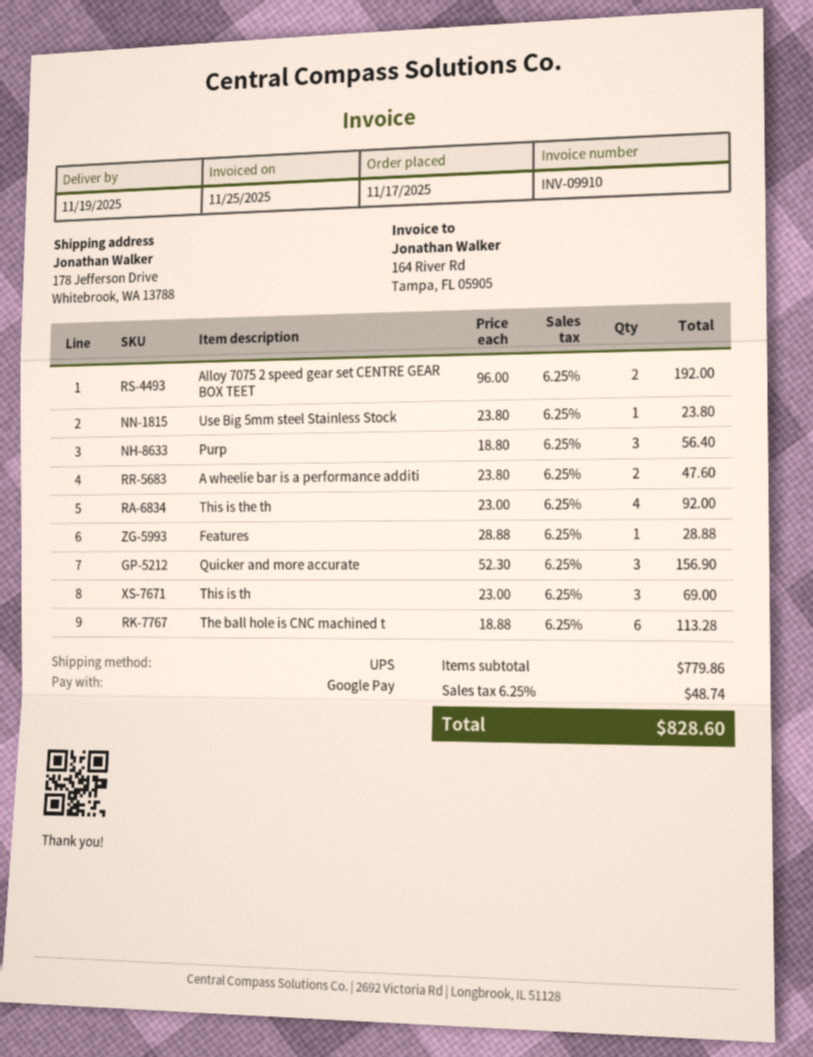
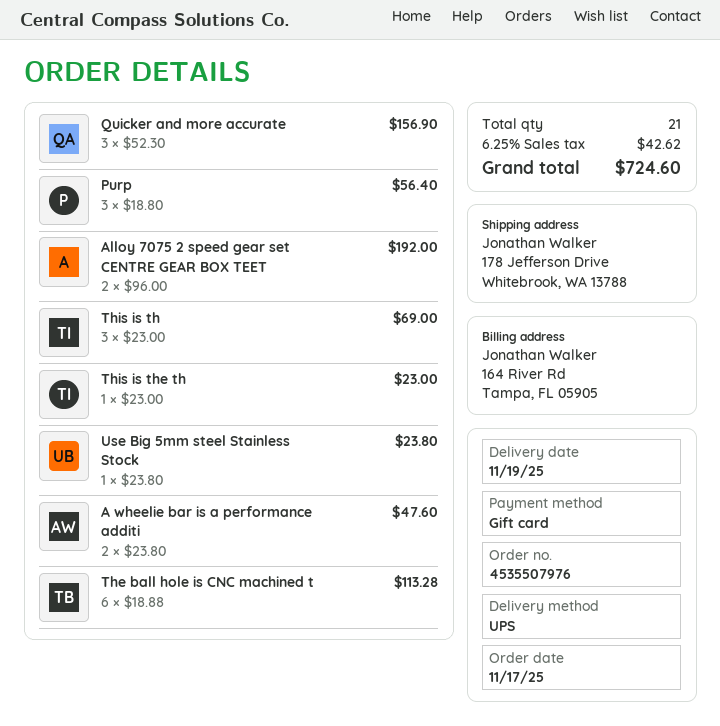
payment method: Google Pay -> gift card
This is the th: 4 x 23.00 = 92.00 -> 1 x 23.00 = 23.00
Features: 1 x 28.88 = 28.88 -> none
tax: 6.25% = 48.74 -> 6.25% = 42.62
total: 828.60 -> 724.60

